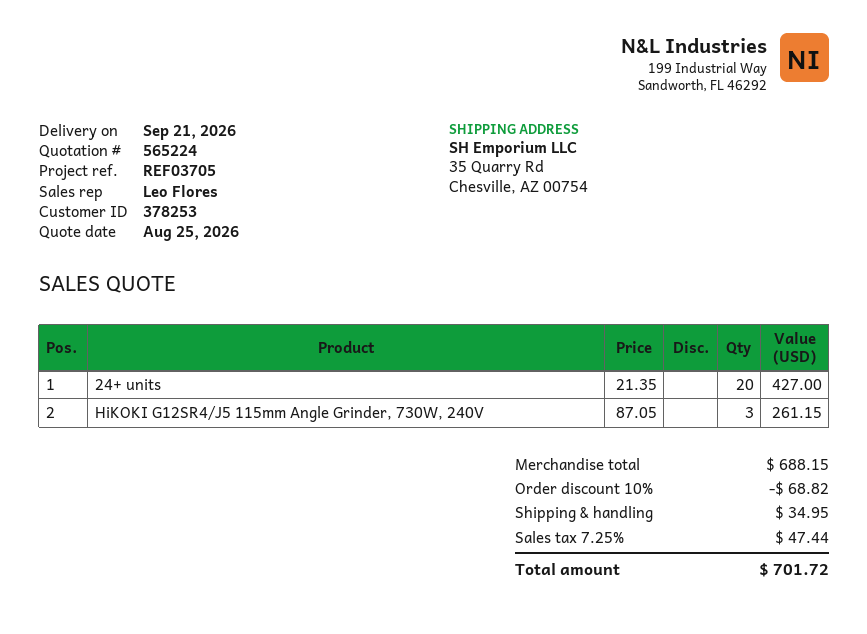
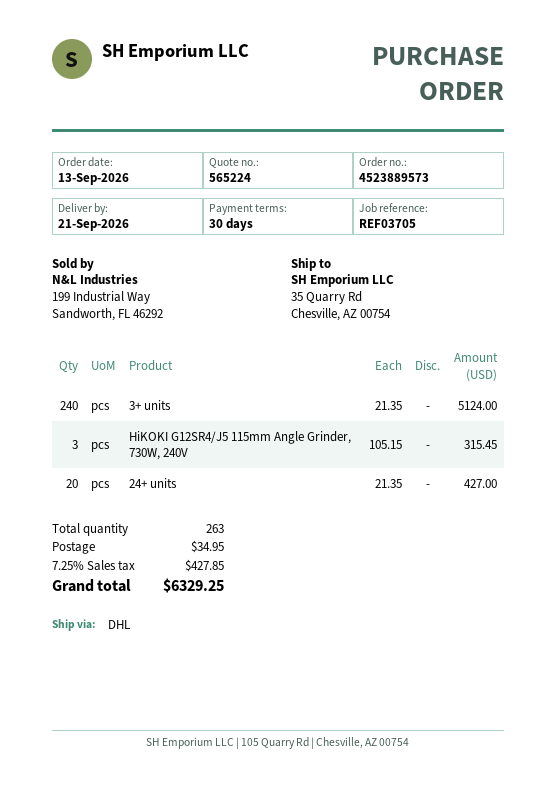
HiKOKI G12SR4/J5 115mm Angle Grinder, 730W, 240V: 3 x 87.05 = 261.15 -> 3 x 105.15 = 315.45
3+ units: none -> 240 x 21.35 = 5124.00
discount: 10% = 68.82 -> none
tax: 7.25% = 47.44 -> 7.25% = 427.85
total: 701.72 -> 6329.25

